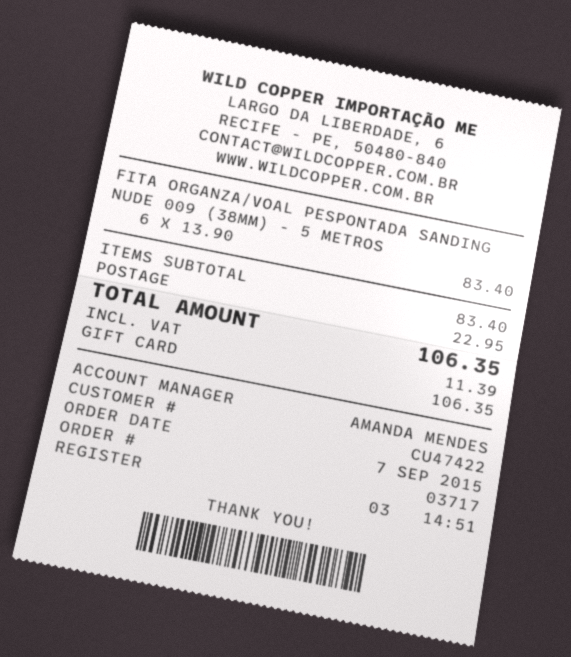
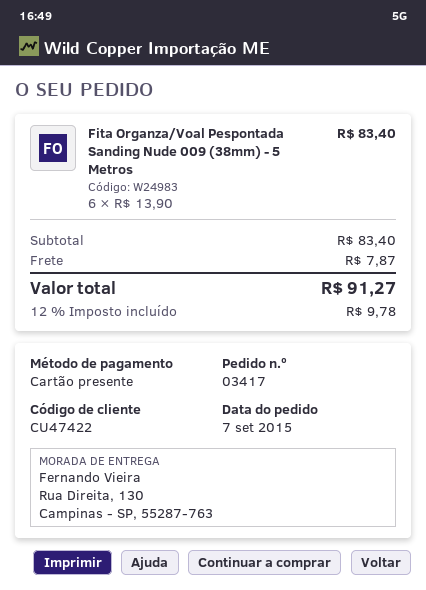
order number: 03717 -> 03417
shipping: 22.95 -> 7.87
tax: 11.39 -> 9.78
total: 106.35 -> 91.27

